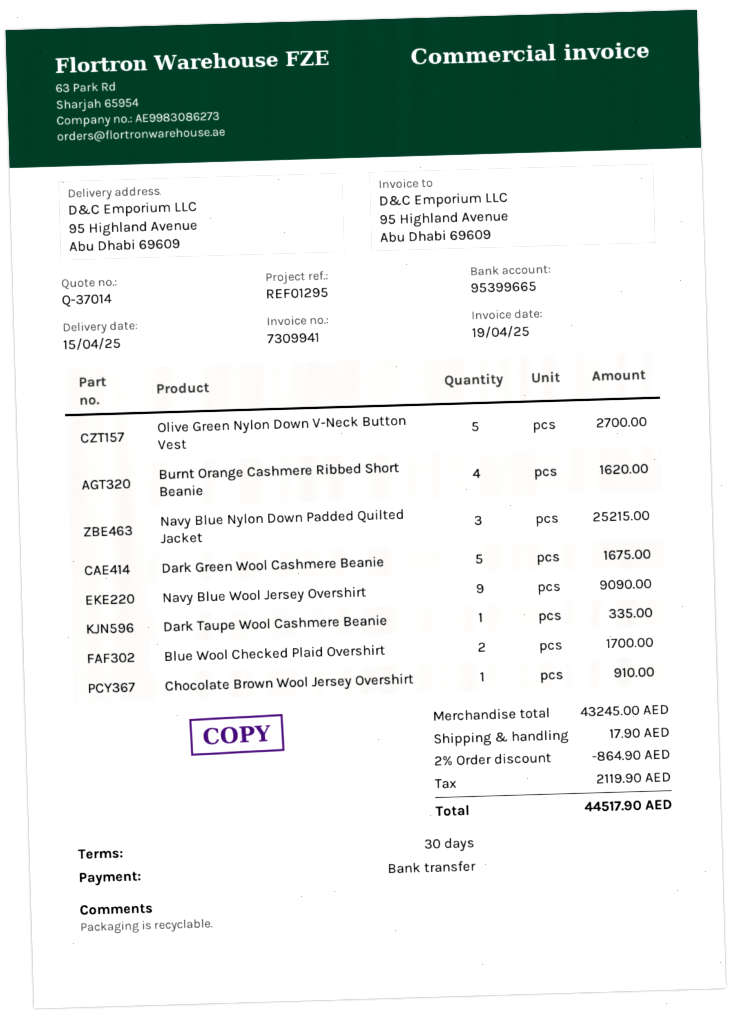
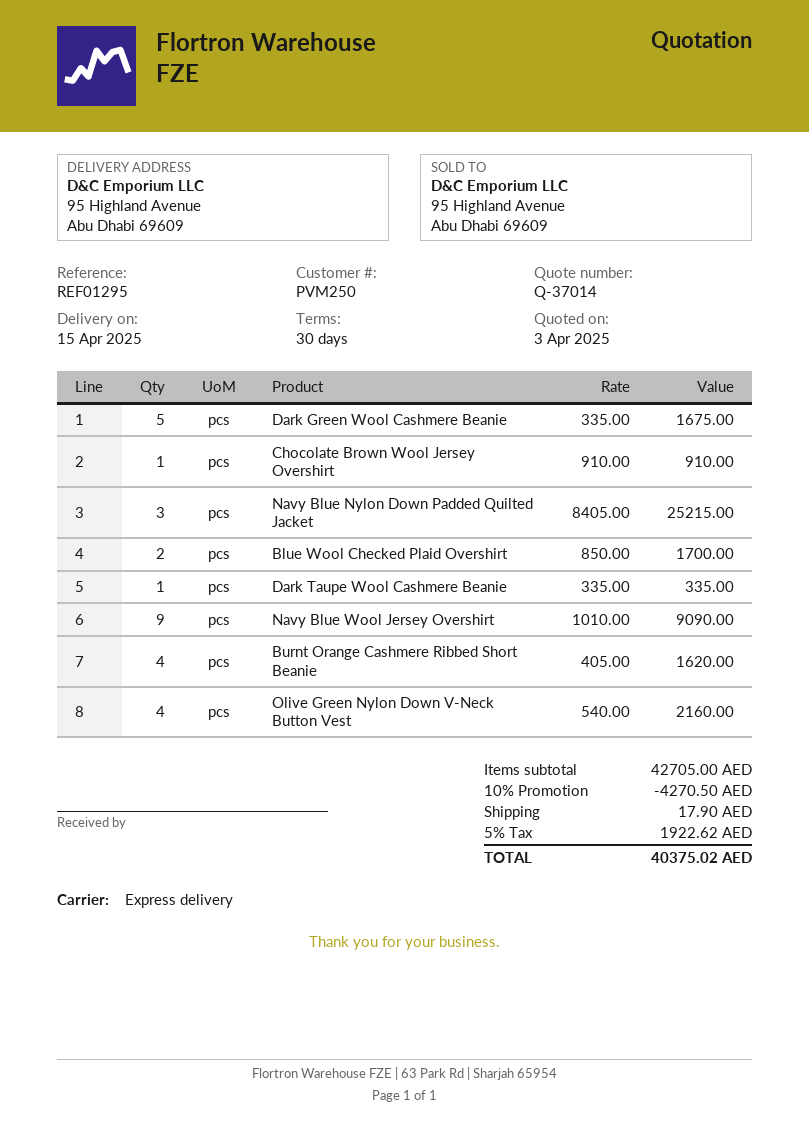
Olive Green Nylon Down V-Neck Button Vest: 5 for 2700.00 -> 4 for 2160.00
subtotal: 43245.00 -> 42705.00
discount: 2% = 864.90 -> 10% = 4270.50
tax: 2119.90 -> 1922.62
total: 44517.90 -> 40375.02

